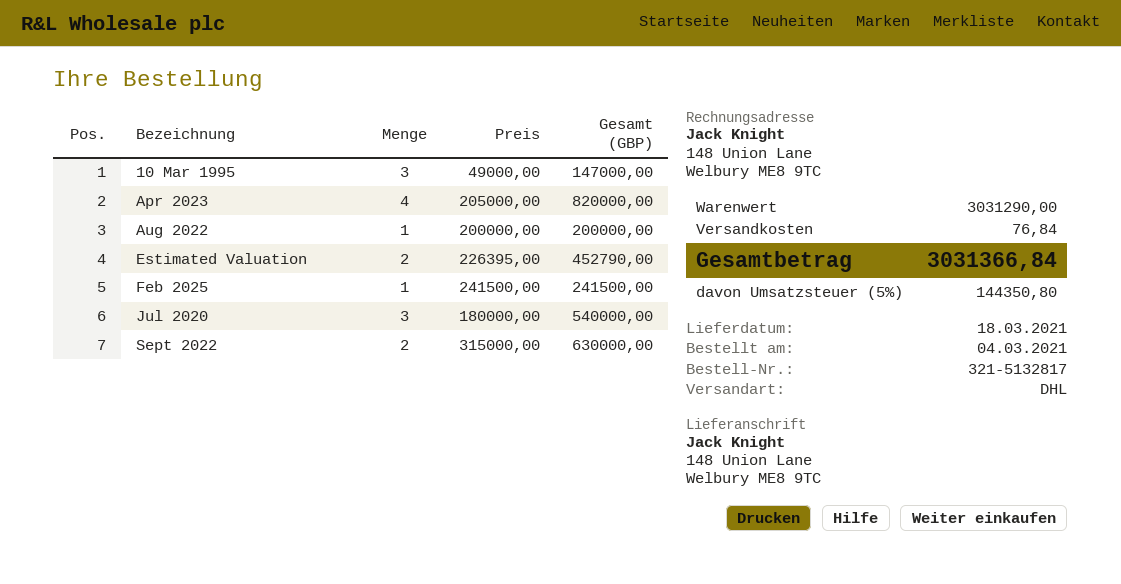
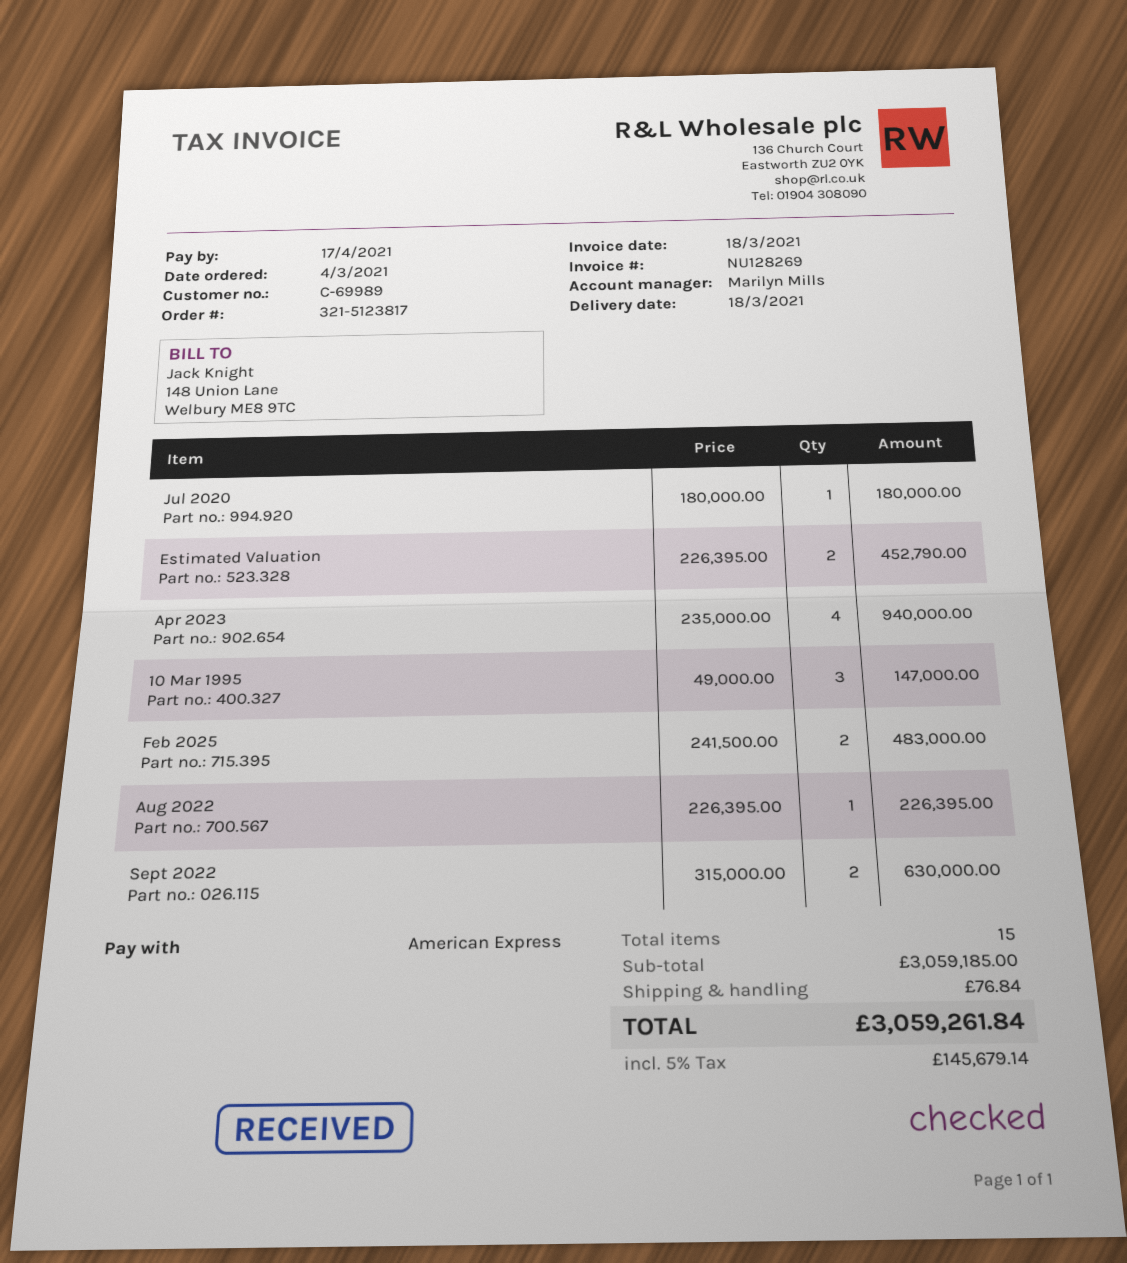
order number: 321-5132817 -> 321-5123817
Apr 2023: 4 x 205000.00 = 820000.00 -> 4 x 235000.00 = 940000.00
Aug 2022: 1 x 200000.00 = 200000.00 -> 1 x 226395.00 = 226395.00
Feb 2025: 1 x 241500.00 = 241500.00 -> 2 x 241500.00 = 483000.00
Jul 2020: 3 x 180000.00 = 540000.00 -> 1 x 180000.00 = 180000.00
subtotal: 3031290.00 -> 3059185.00
tax: 5% = 144350.80 -> 5% = 145679.14
total: 3031366.84 -> 3059261.84

